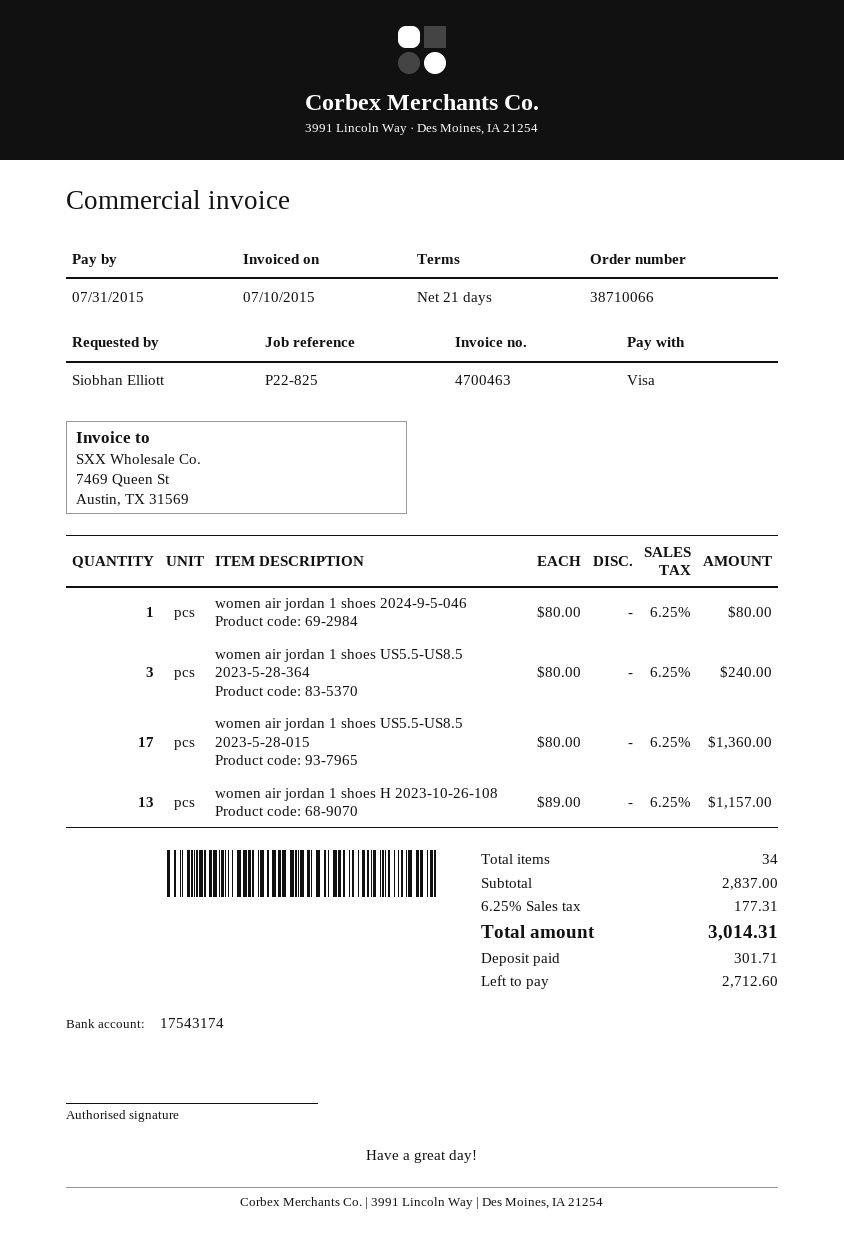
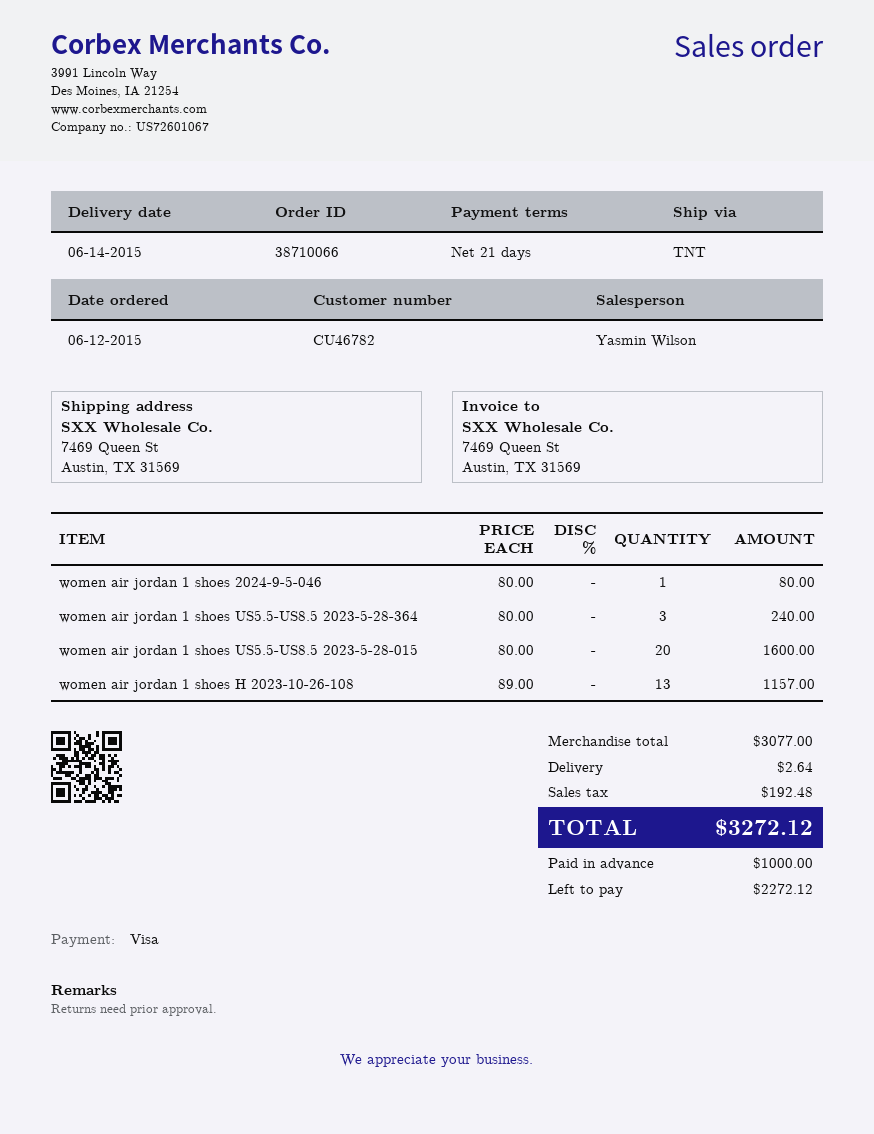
women air jordan 1 shoes US5.5-US8.5 2023-5-28-015: 17 x 80.00 = 1360.00 -> 20 x 80.00 = 1600.00
subtotal: 2837.00 -> 3077.00
shipping: none -> 2.64
tax: 177.31 -> 192.48
total: 3014.31 -> 3272.12
deposit: 301.71 -> 1000.00
balance: 2712.60 -> 2272.12

